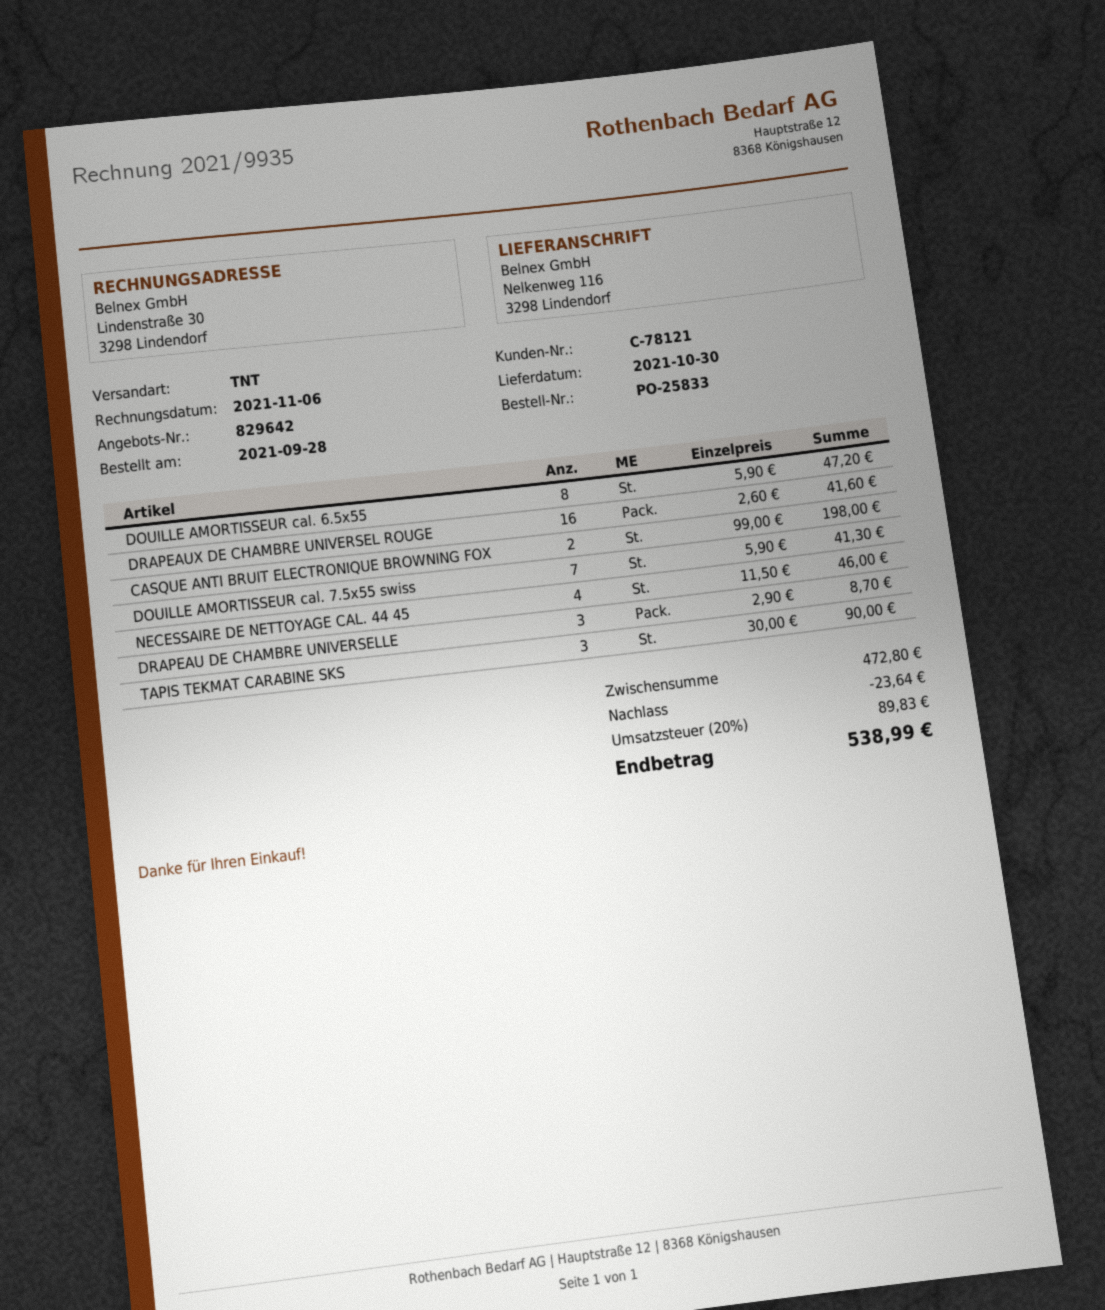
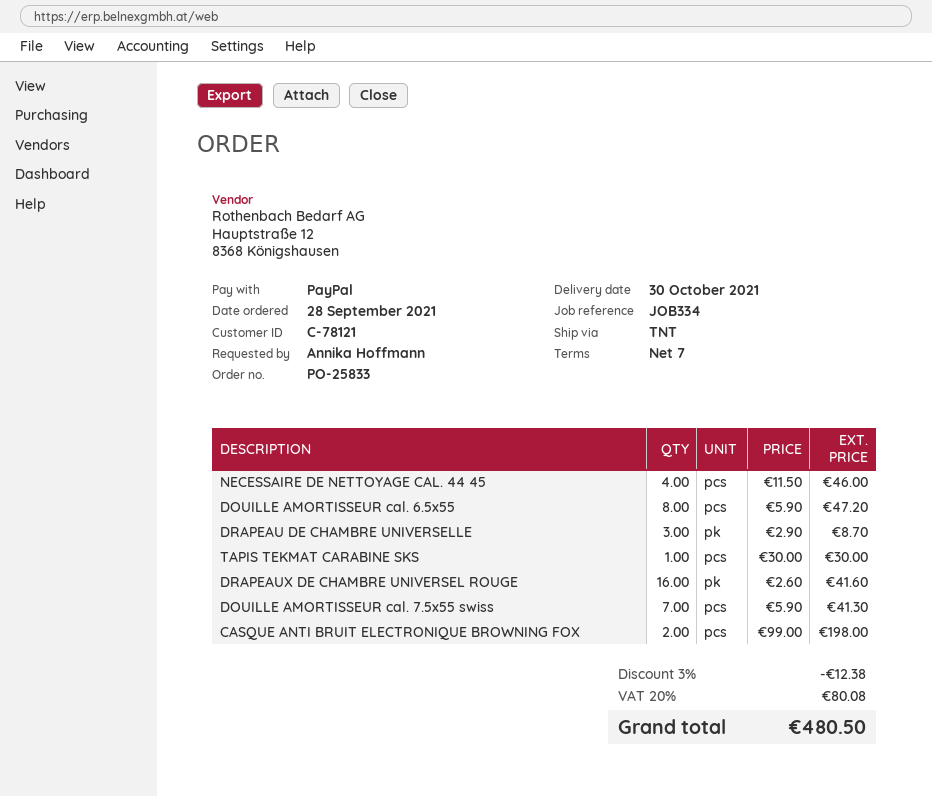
TAPIS TEKMAT CARABINE SKS: 3 x 30.00 = 90.00 -> 1 x 30.00 = 30.00
discount: 23.64 -> 12.38
tax: 20% = 89.83 -> 20% = 80.08
total: 538.99 -> 480.50

